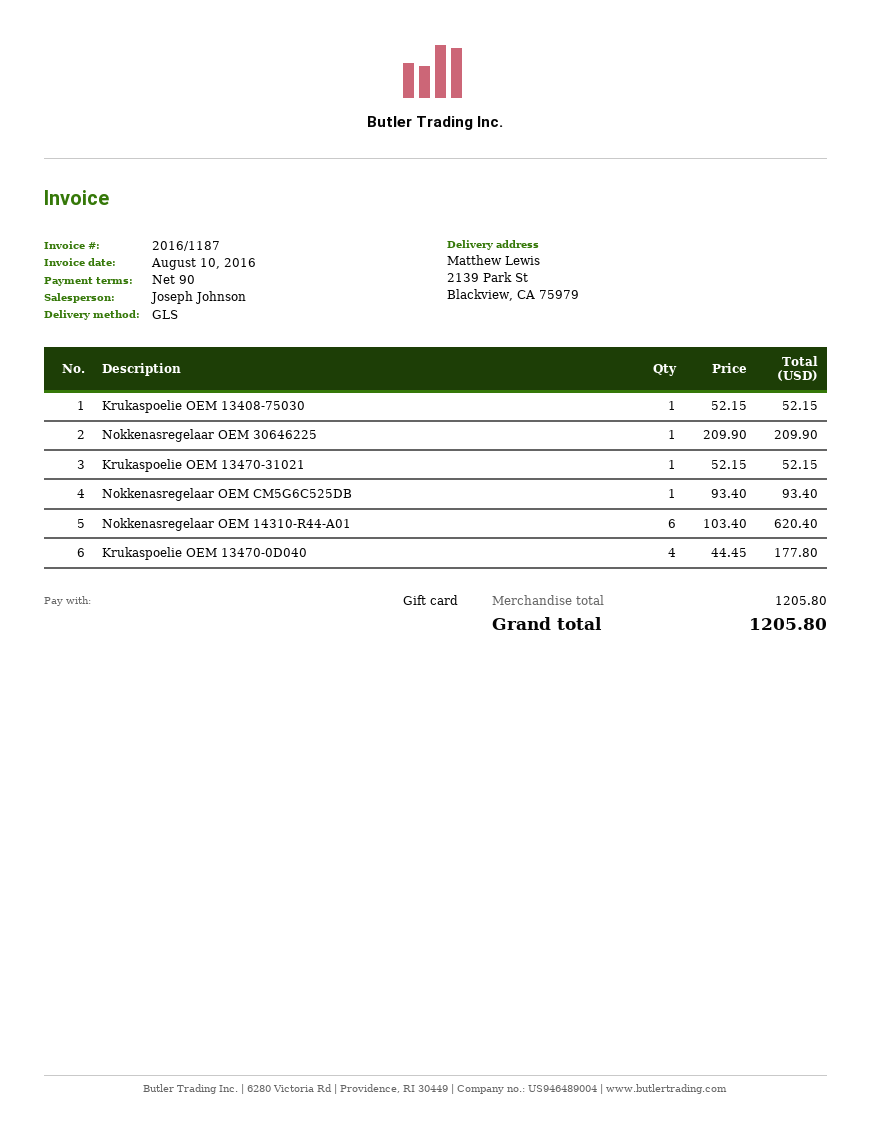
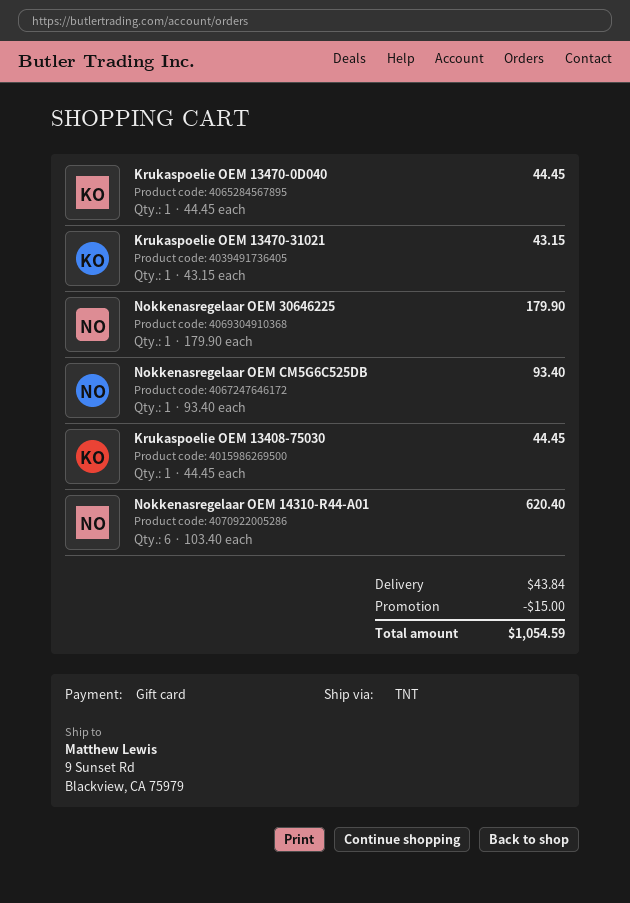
shipping method: GLS -> TNT
ship to: 2139 Park St, Blackview, CA 75979 -> 9 Sunset Rd, Blackview, CA 75979
Krukaspoelie OEM 13408-75030: 1 x 52.15 = 52.15 -> 1 x 44.45 = 44.45
Nokkenasregelaar OEM 30646225: 1 x 209.90 = 209.90 -> 1 x 179.90 = 179.90
Krukaspoelie OEM 13470-31021: 1 x 52.15 = 52.15 -> 1 x 43.15 = 43.15
Krukaspoelie OEM 13470-0D040: 4 x 44.45 = 177.80 -> 1 x 44.45 = 44.45
discount: none -> 15.00
shipping: none -> 43.84
total: 1205.80 -> 1054.59

